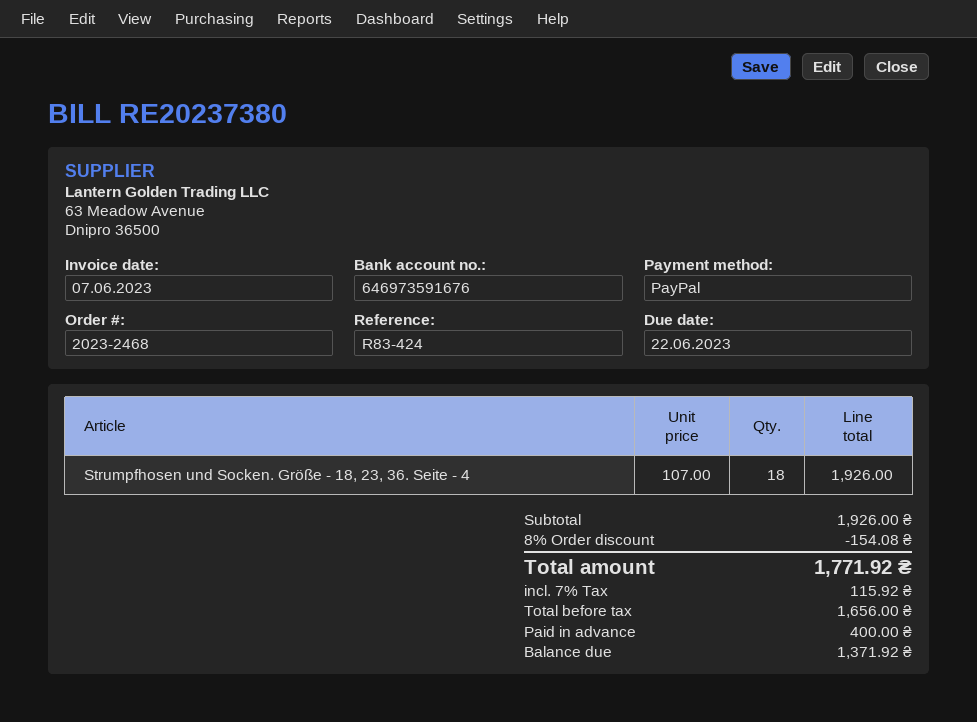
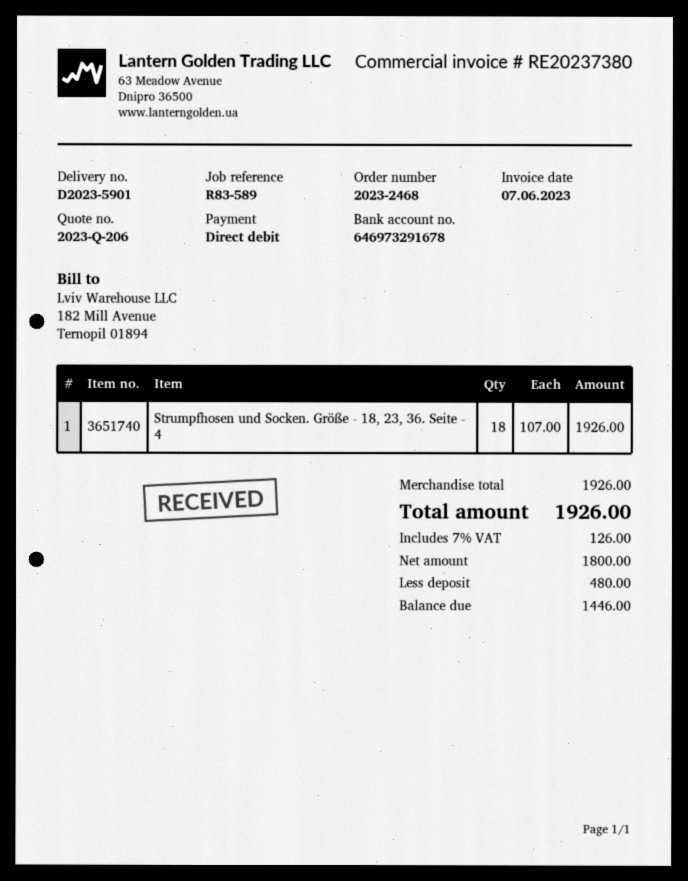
reference: R83-424 -> R83-589
payment method: PayPal -> direct debit
bank account: 646973591676 -> 646973291678
discount: 8% = 154.08 -> none
net: 1656.00 -> 1800.00
tax: 7% = 115.92 -> 7% = 126.00
total: 1771.92 -> 1926.00
deposit: 400.00 -> 480.00
balance: 1371.92 -> 1446.00

